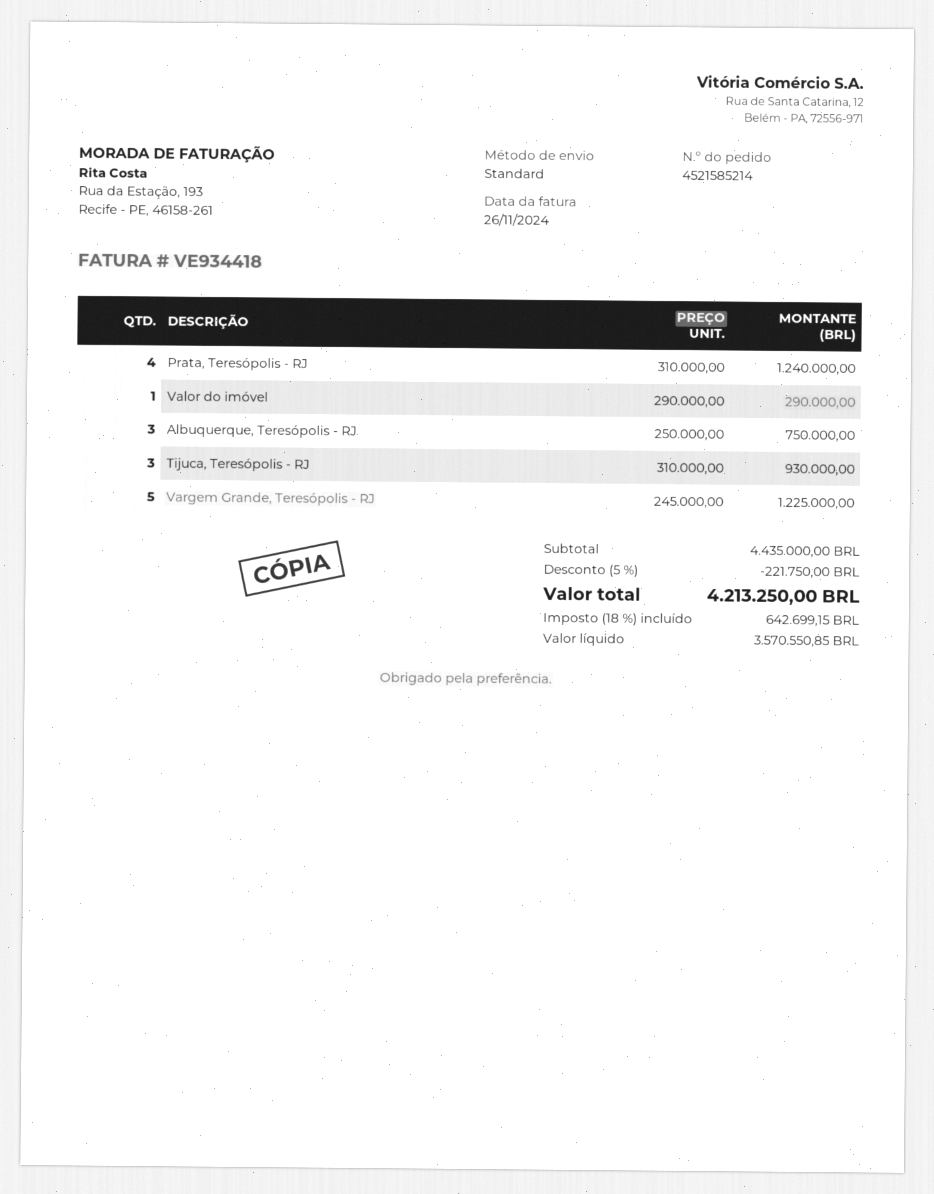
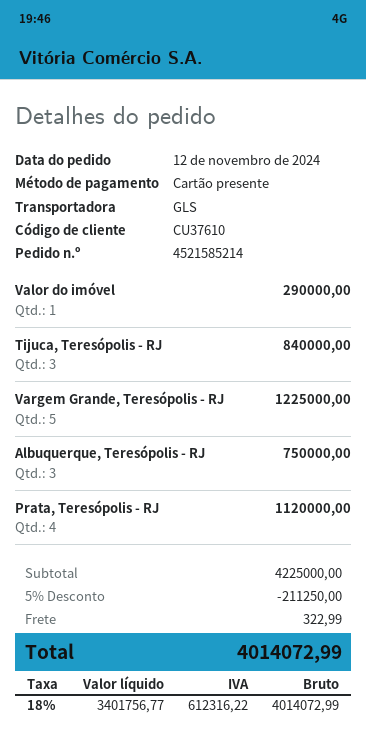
shipping method: standard -> GLS
Prata, Teresópolis - RJ: 4 for 1240000.00 -> 4 for 1120000.00
Tijuca, Teresópolis - RJ: 3 for 930000.00 -> 3 for 840000.00
subtotal: 4435000.00 -> 4225000.00
discount: 5% = 221750.00 -> 5% = 211250.00
shipping: none -> 322.99
net: 3570550.85 -> 3401756.77
tax: 18% = 642699.15 -> 18% = 612316.22
total: 4213250.00 -> 4014072.99

